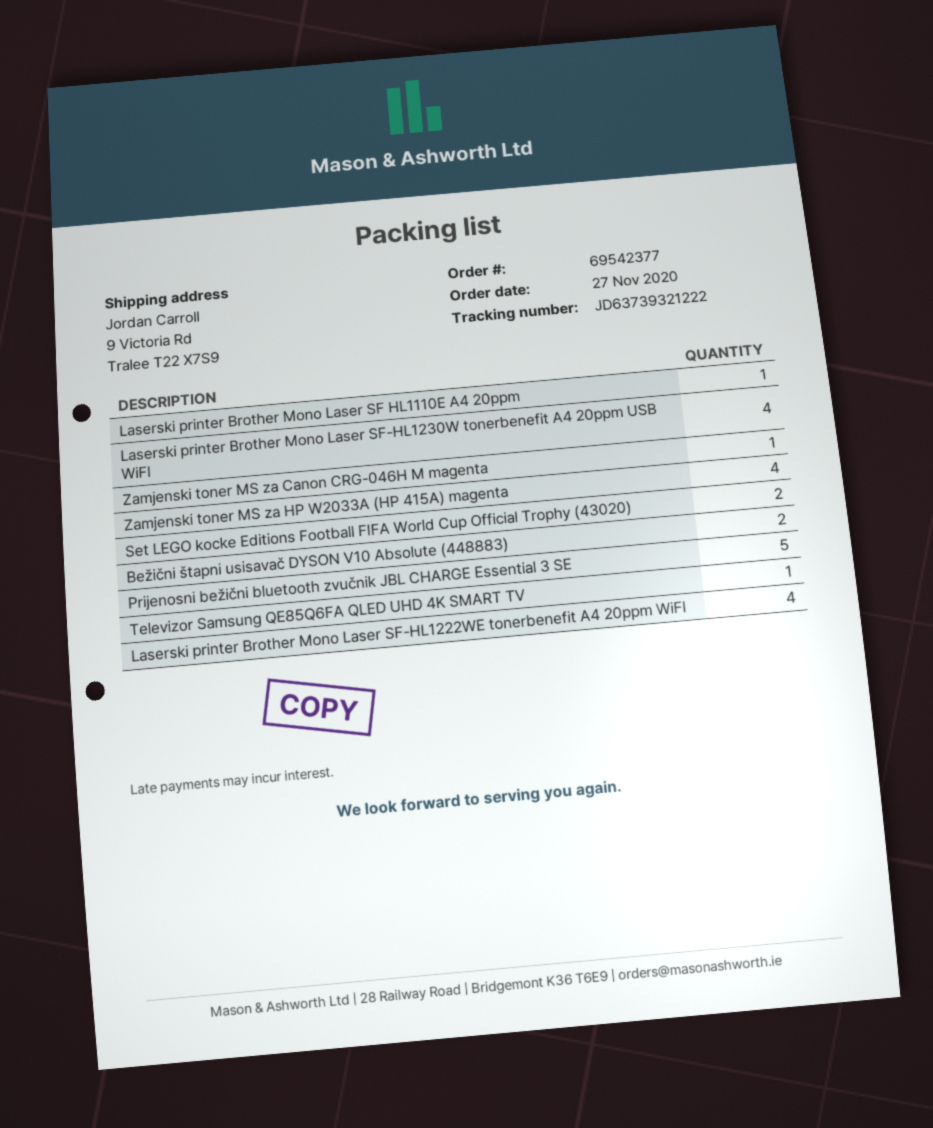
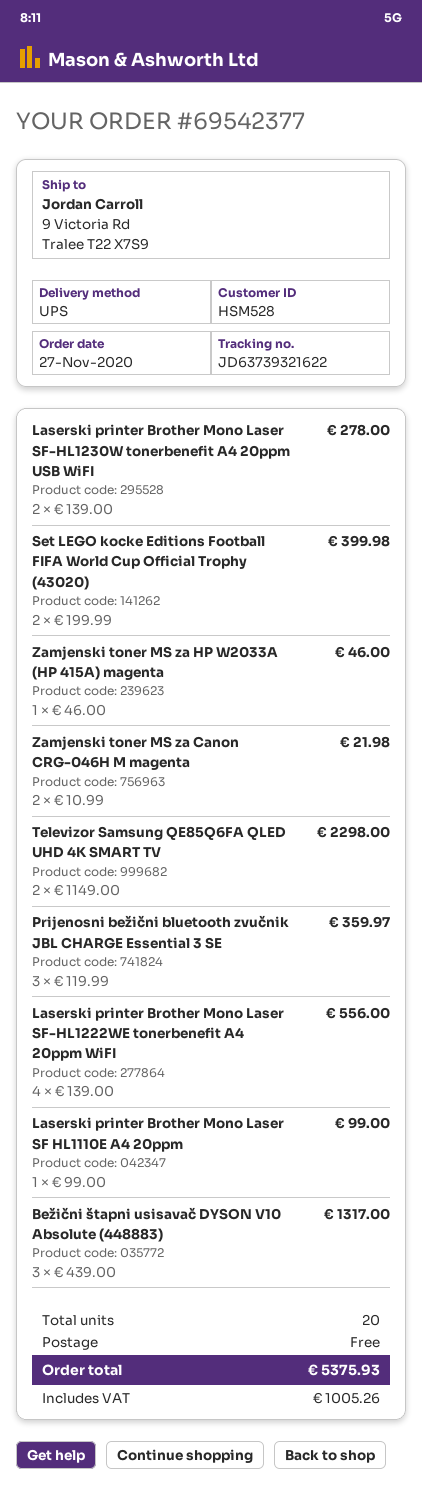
tracking number: JD63739321222 -> JD63739321622
Laserski printer Brother Mono Laser SF-HL1230W tonerbenefit A4 20ppm USB WiFI: 4 -> 2
Zamjenski toner MS za Canon CRG-046H M magenta: 1 -> 2
Zamjenski toner MS za HP W2033A (HP 415A) magenta: 4 -> 1
Bežični štapni usisavač DYSON V10 Absolute (448883): 2 -> 3
Prijenosni bežični bluetooth zvučnik JBL CHARGE Essential 3 SE: 5 -> 3
Televizor Samsung QE85Q6FA QLED UHD 4K SMART TV: 1 -> 2

